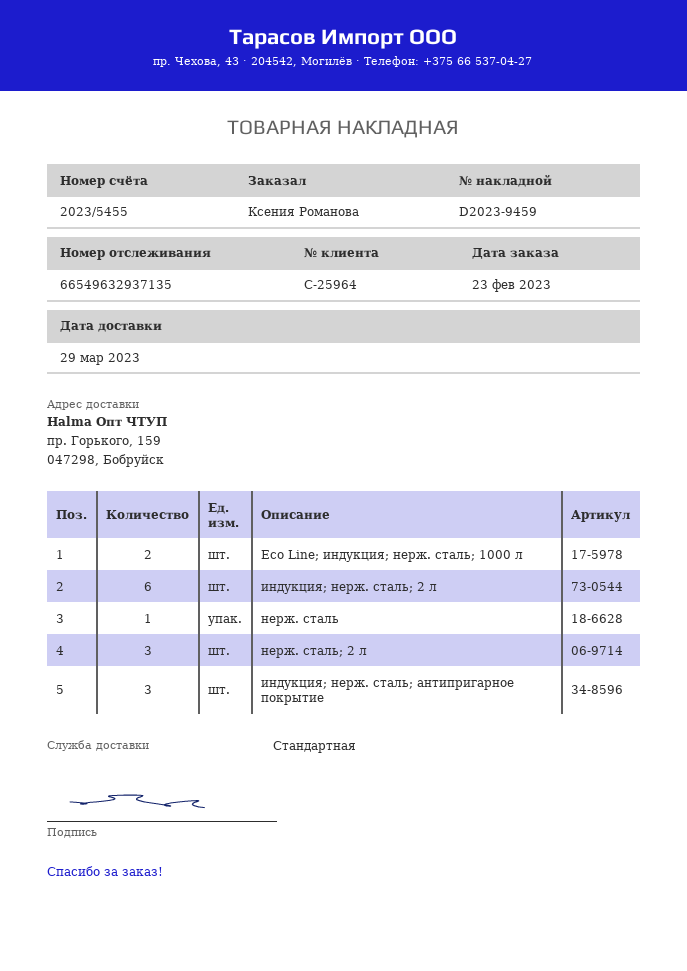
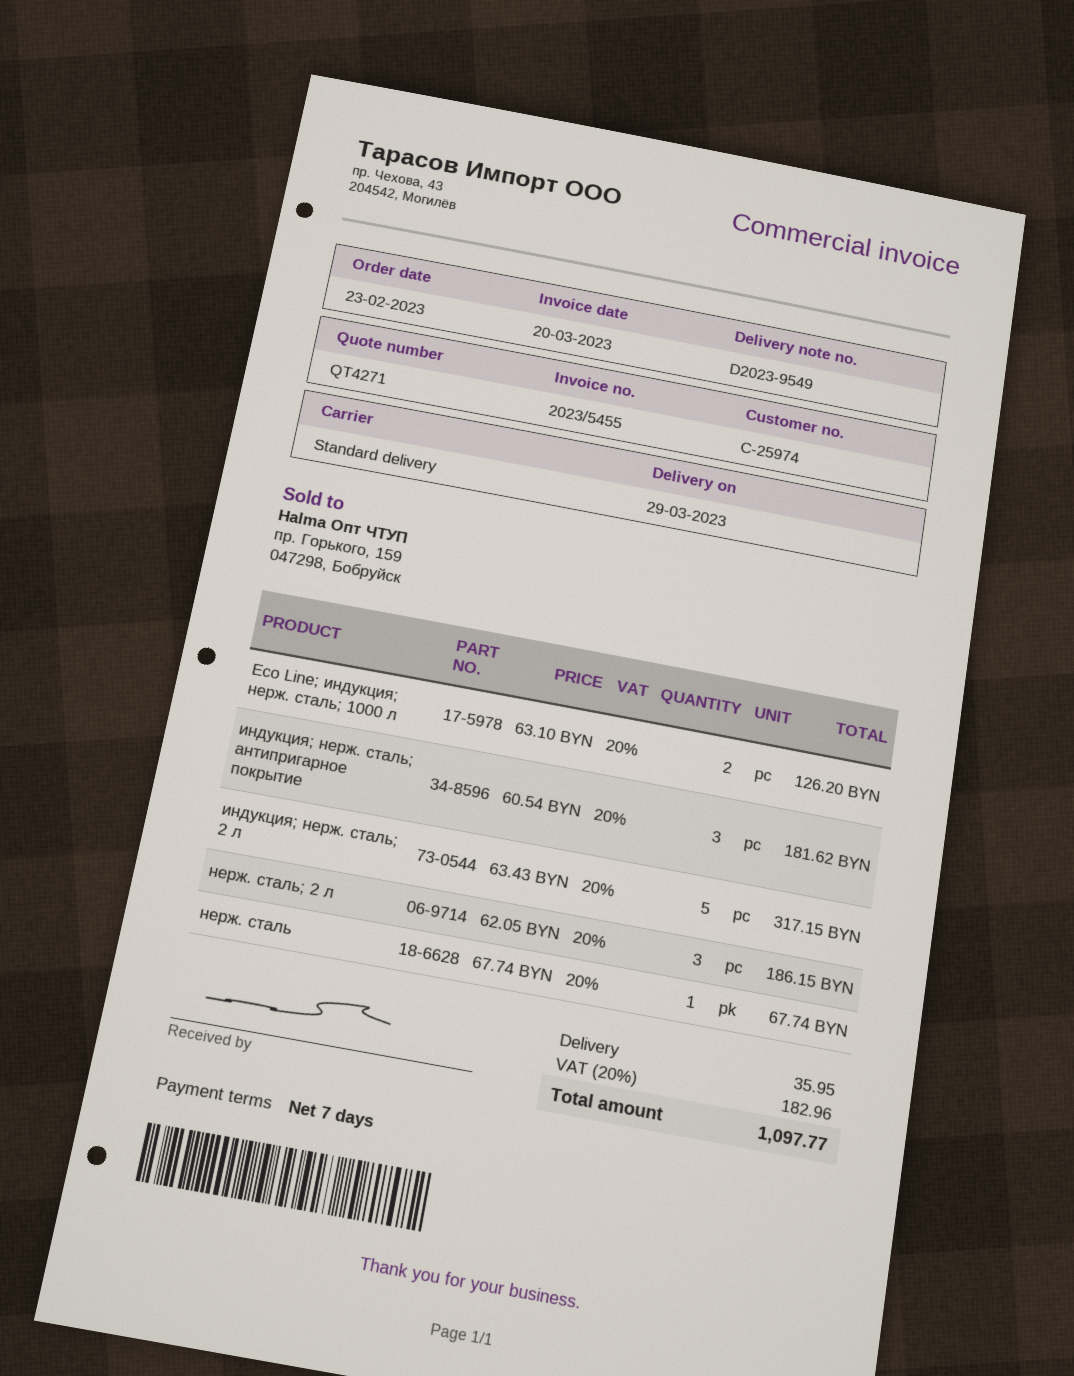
delivery note number: D2023-9459 -> D2023-9549
customer number: C-25964 -> C-25974
индукция; нерж. сталь; 2 л: 6 -> 5

